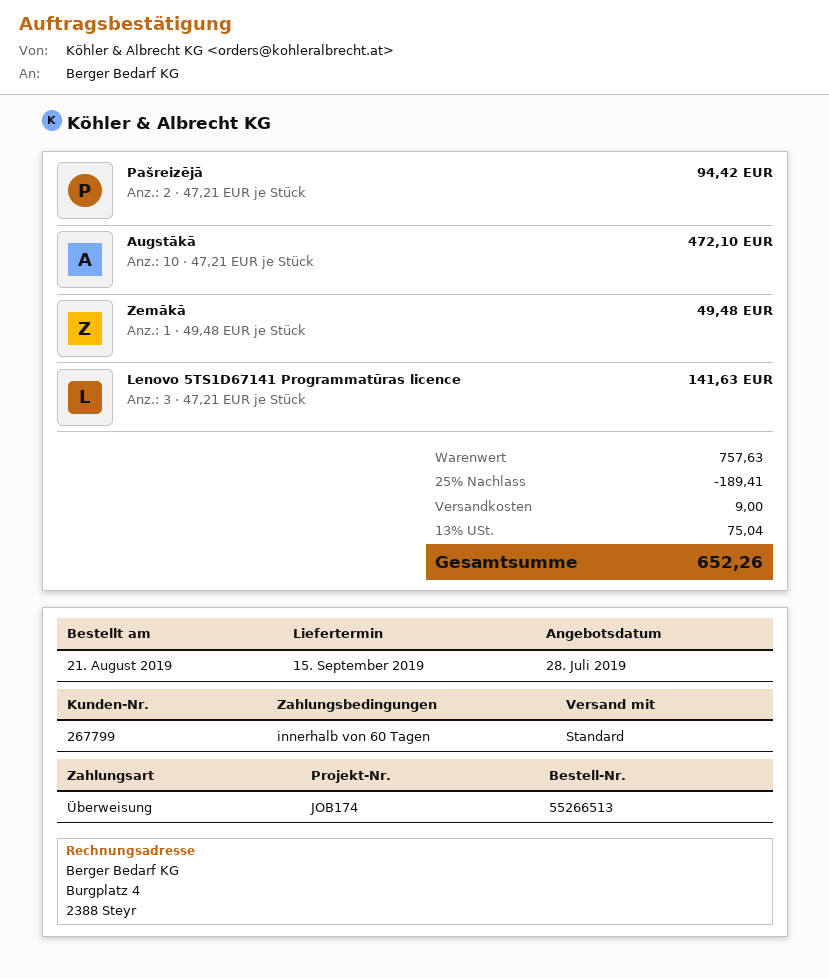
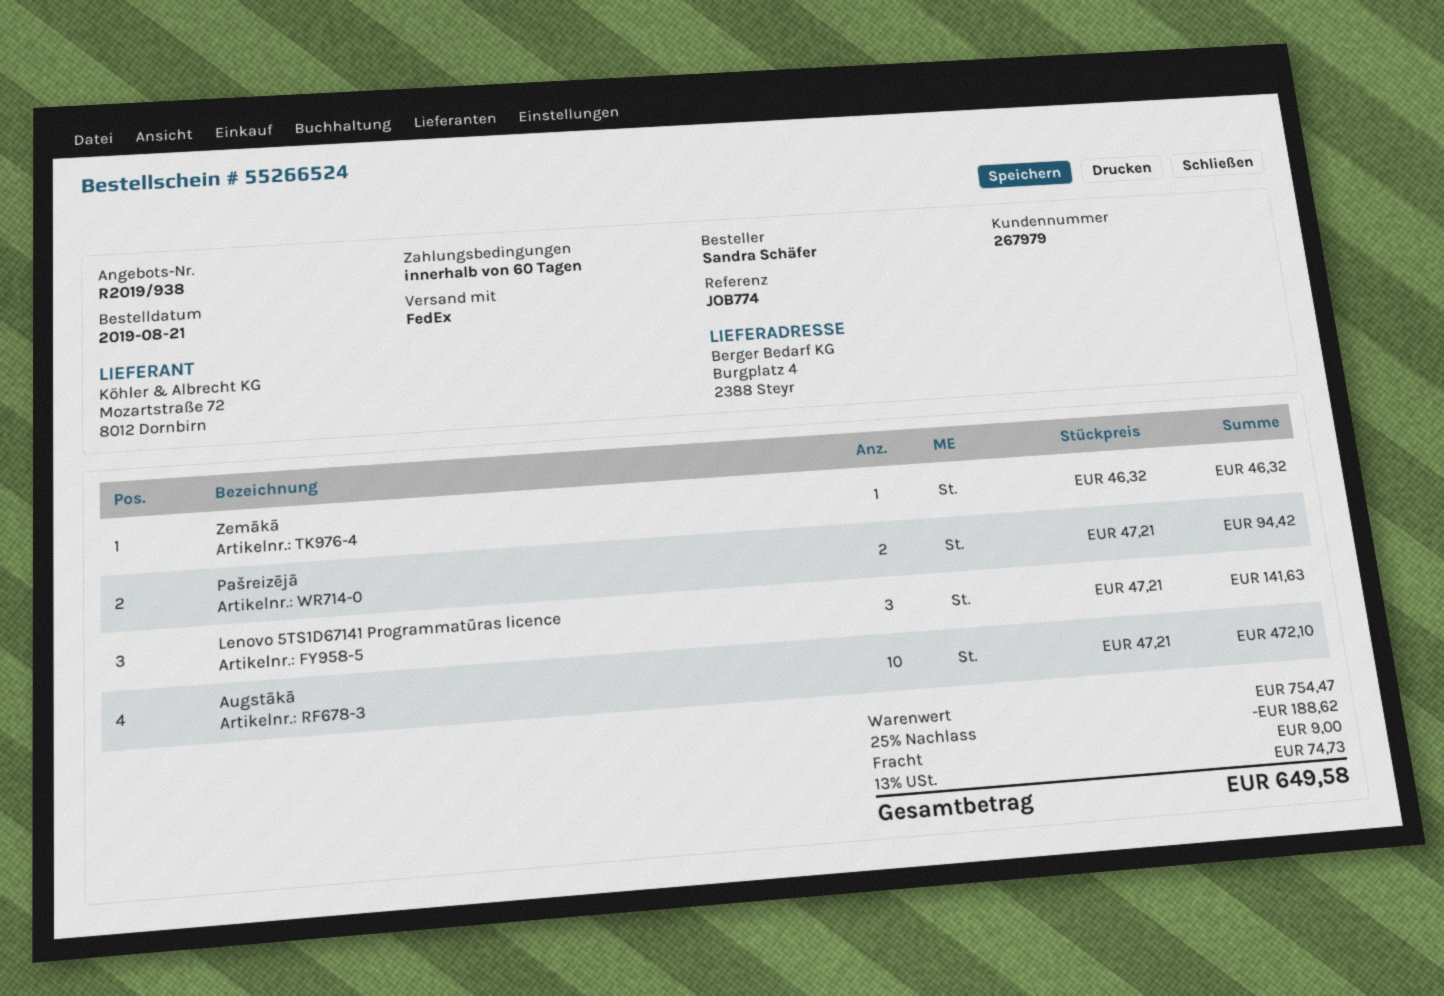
order number: 55266513 -> 55266524
customer number: 267799 -> 267979
reference: JOB174 -> JOB774
shipping method: standard -> FedEx
Zemākā: 1 x 49.48 = 49.48 -> 1 x 46.32 = 46.32
subtotal: 757.63 -> 754.47
discount: 25% = 189.41 -> 25% = 188.62
tax: 13% = 75.04 -> 13% = 74.73
total: 652.26 -> 649.58

